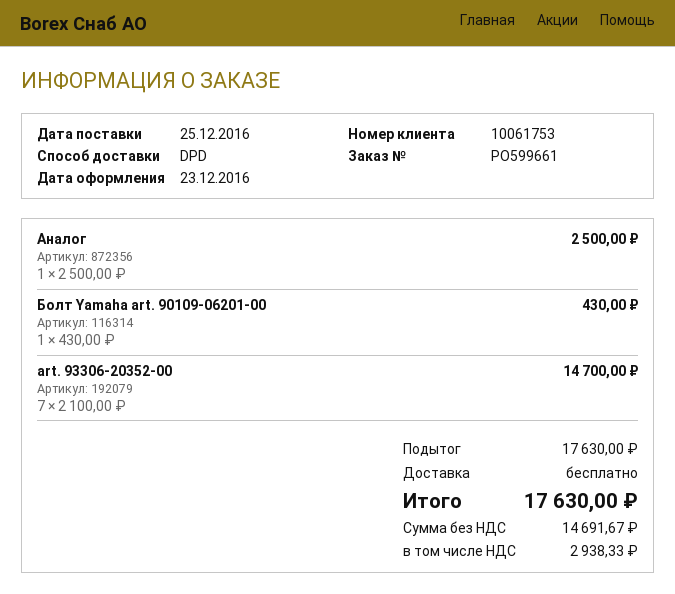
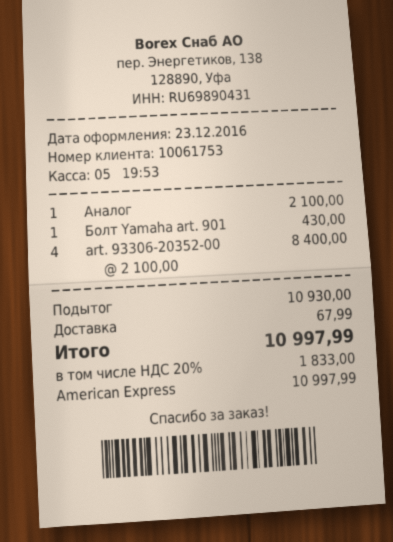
Аналог: 1 x 2500.00 = 2500.00 -> 1 x 2100.00 = 2100.00
art. 93306-20352-00: 7 x 2100.00 = 14700.00 -> 4 x 2100.00 = 8400.00
subtotal: 17630.00 -> 10930.00
shipping: 0.00 -> 67.99
tax: 2938.33 -> 1833.00
total: 17630.00 -> 10997.99

